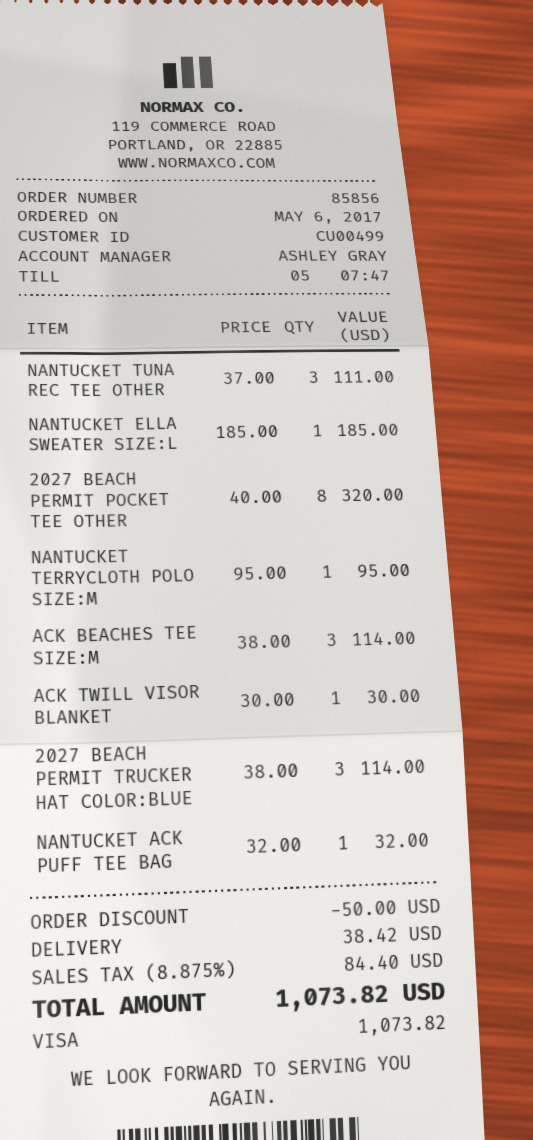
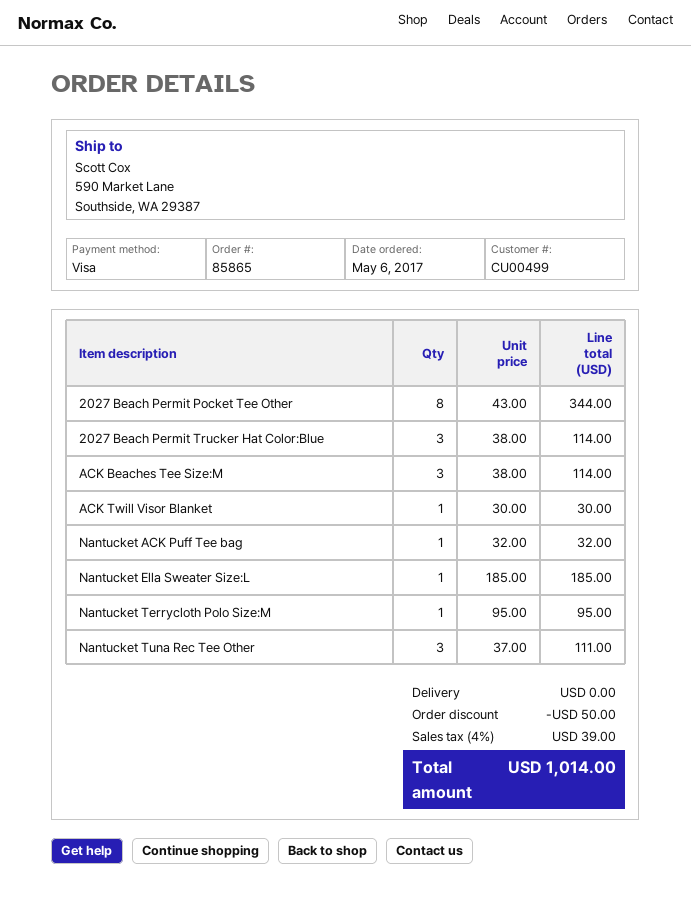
order number: 85856 -> 85865
2027 BEACH PERMIT POCKET TEE OTHER: 8 x 40.00 = 320.00 -> 8 x 43.00 = 344.00
shipping: 38.42 -> 0.00
tax: 8.875% = 84.40 -> 4% = 39.00
total: 1073.82 -> 1014.00

